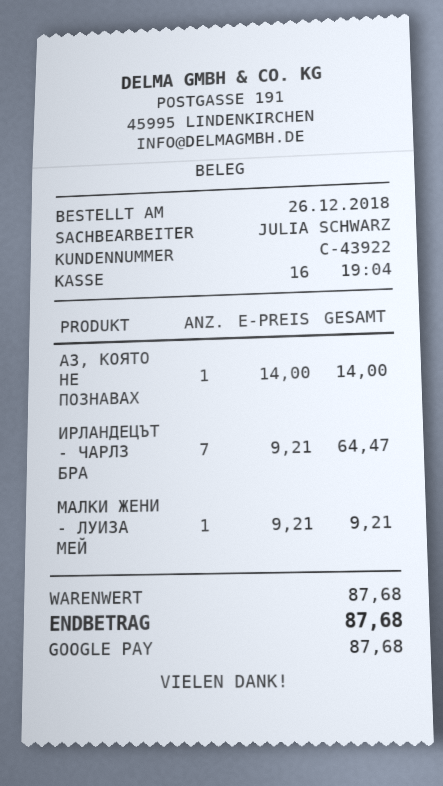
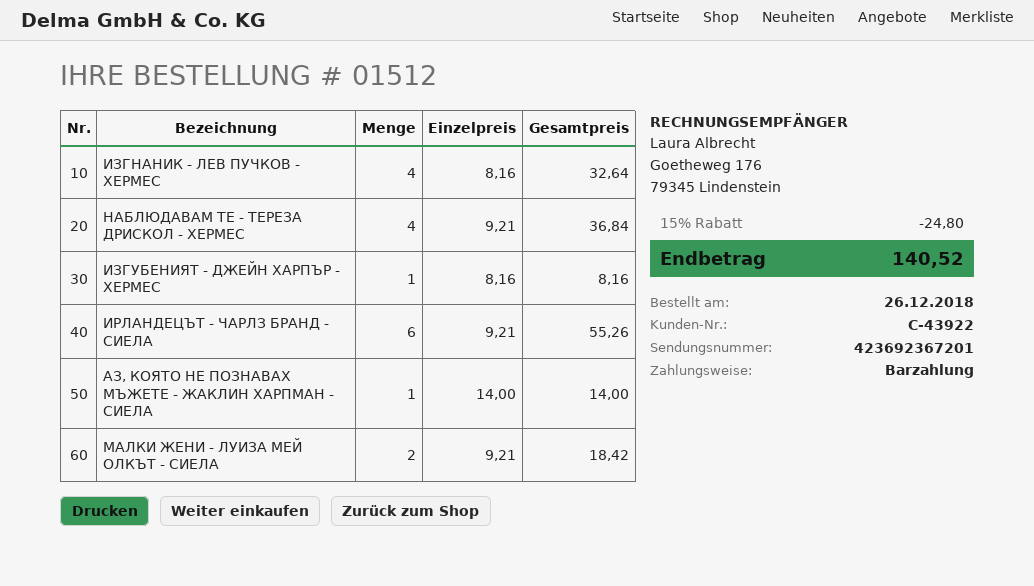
payment method: Google Pay -> cash
ИРЛАНДЕЦЪТ - ЧАРЛЗ БРА: 7 x 9.21 = 64.47 -> 6 x 9.21 = 55.26
МАЛКИ ЖЕНИ - ЛУИЗА МЕЙ: 1 x 9.21 = 9.21 -> 2 x 9.21 = 18.42
ИЗГНАНИК - ЛЕВ ПУЧКОВ - ХЕРМЕС: none -> 4 x 8.16 = 32.64
НАБЛЮДАВАМ ТЕ - ТЕРЕЗА ДРИСКОЛ - ХЕРМЕС: none -> 4 x 9.21 = 36.84
ИЗГУБЕНИЯТ - ДЖЕЙН ХАРПЪР - ХЕРМЕС: none -> 1 x 8.16 = 8.16
discount: none -> 15% = 24.80
total: 87.68 -> 140.52

